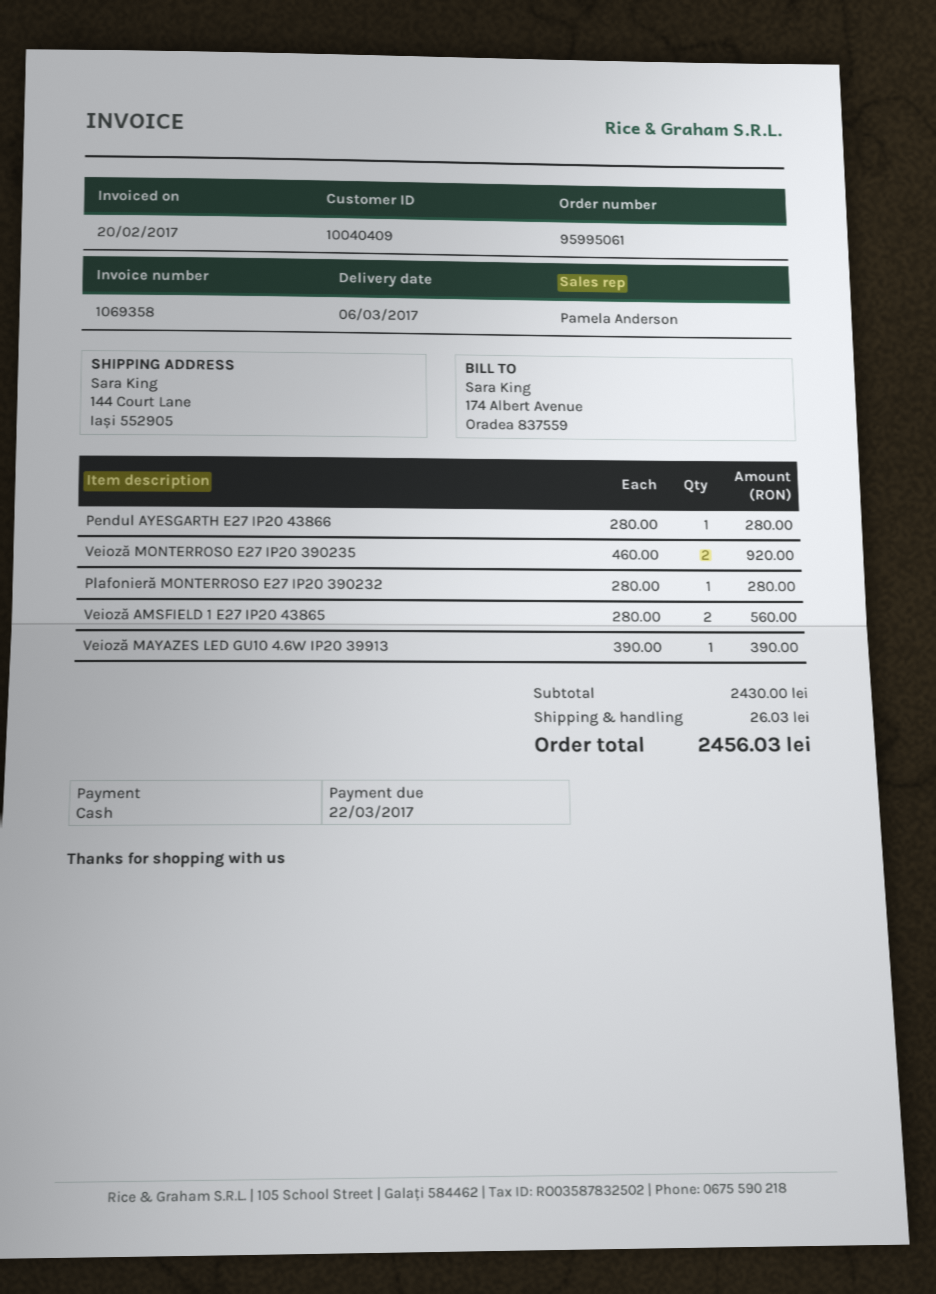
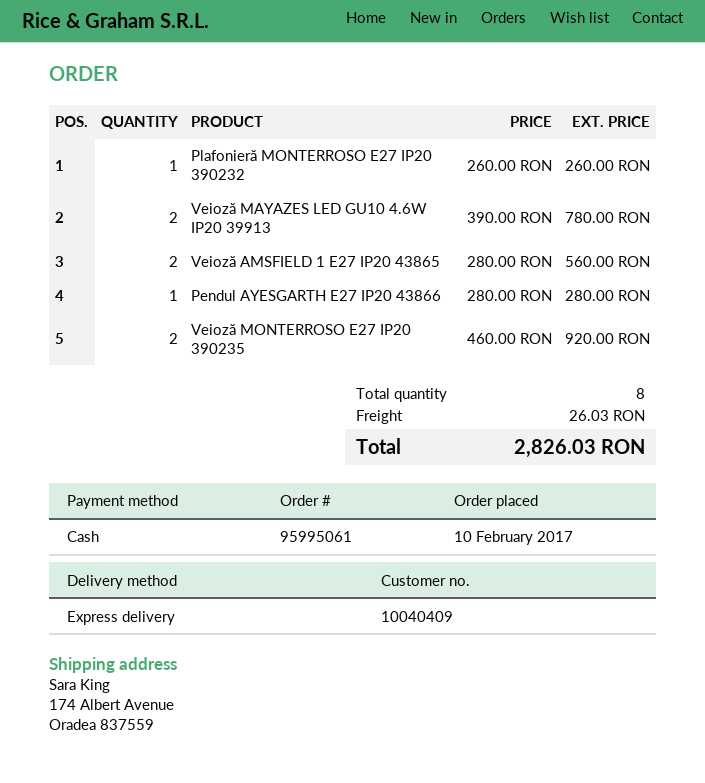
ship to: 144 Court Lane, Iași 552905 -> 174 Albert Avenue, Oradea 837559
Plafonieră MONTERROSO E27 IP20 390232: 1 x 280.00 = 280.00 -> 1 x 260.00 = 260.00
Veioză MAYAZES LED GU10 4.6W IP20 39913: 1 x 390.00 = 390.00 -> 2 x 390.00 = 780.00
total: 2456.03 -> 2826.03

